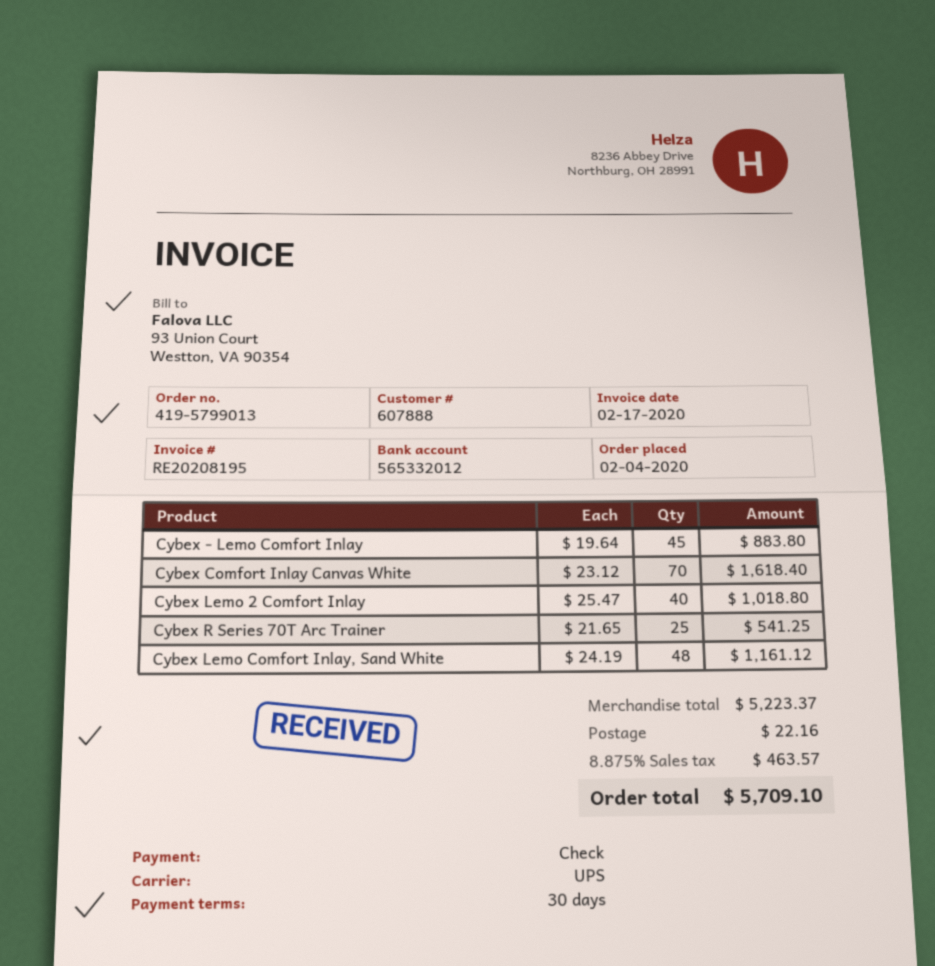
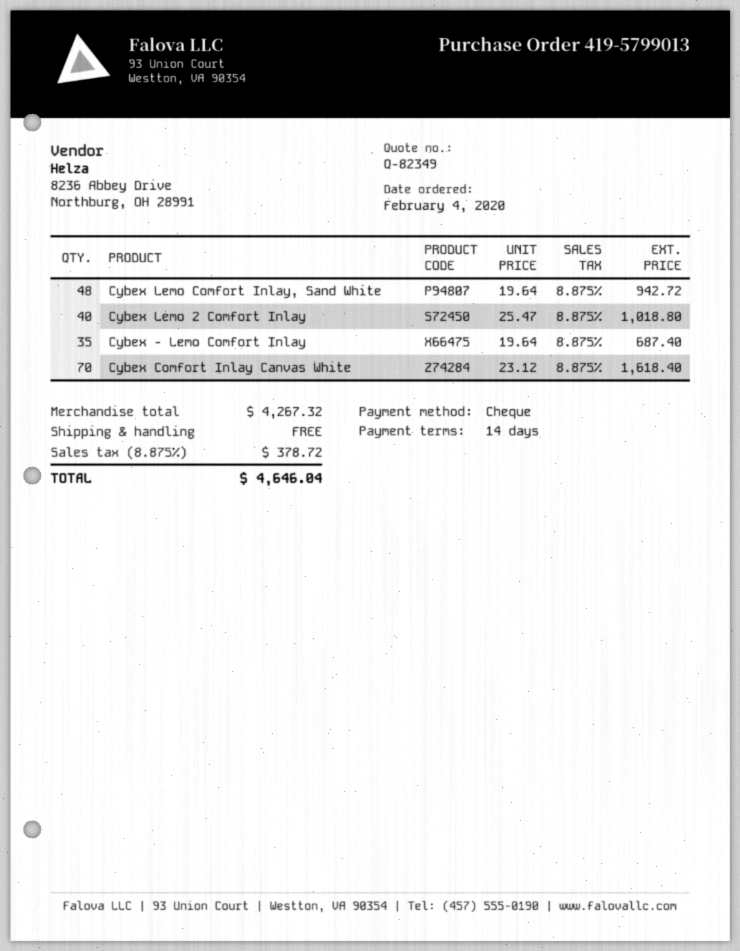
payment terms: 30 days -> 14 days
Cybex - Lemo Comfort Inlay: 45 x 19.64 = 883.80 -> 35 x 19.64 = 687.40
Cybex R Series 70T Arc Trainer: 25 x 21.65 = 541.25 -> none
Cybex Lemo Comfort Inlay, Sand White: 48 x 24.19 = 1161.12 -> 48 x 19.64 = 942.72
subtotal: 5223.37 -> 4267.32
shipping: 22.16 -> 0.00
tax: 8.875% = 463.57 -> 8.875% = 378.72
total: 5709.10 -> 4646.04

